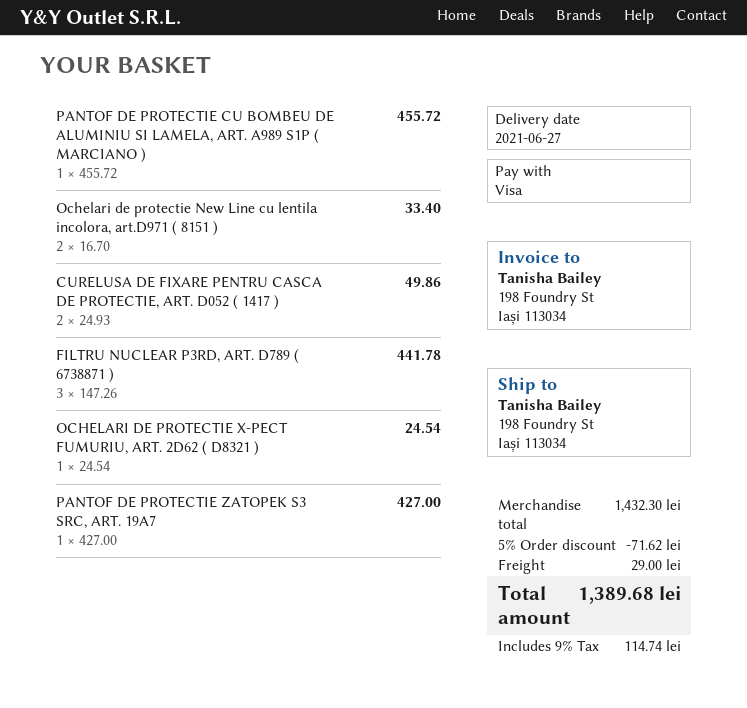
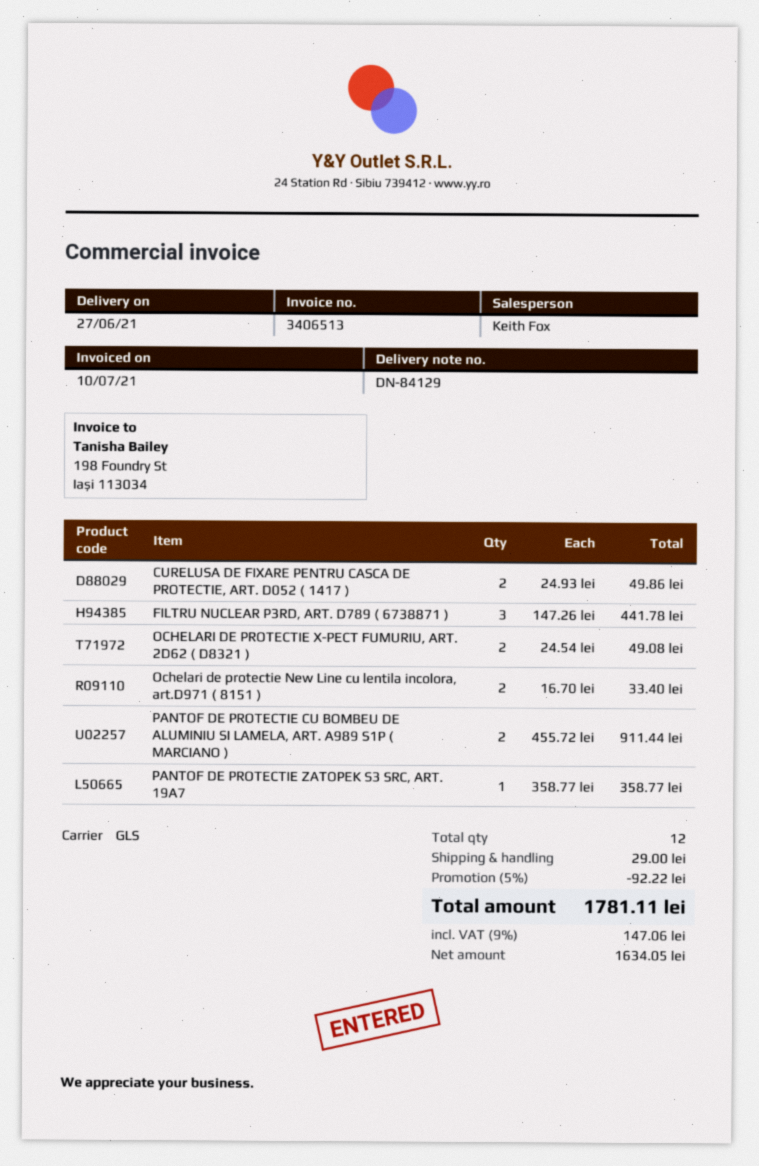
PANTOF DE PROTECTIE CU BOMBEU DE ALUMINIU SI LAMELA, ART. A989 S1P ( MARCIANO ): 1 x 455.72 = 455.72 -> 2 x 455.72 = 911.44
OCHELARI DE PROTECTIE X-PECT FUMURIU, ART. 2D62 ( D8321 ): 1 x 24.54 = 24.54 -> 2 x 24.54 = 49.08
PANTOF DE PROTECTIE ZATOPEK S3 SRC, ART. 19A7: 1 x 427.00 = 427.00 -> 1 x 358.77 = 358.77
discount: 5% = 71.62 -> 5% = 92.22
tax: 9% = 114.74 -> 9% = 147.06
total: 1389.68 -> 1781.11

